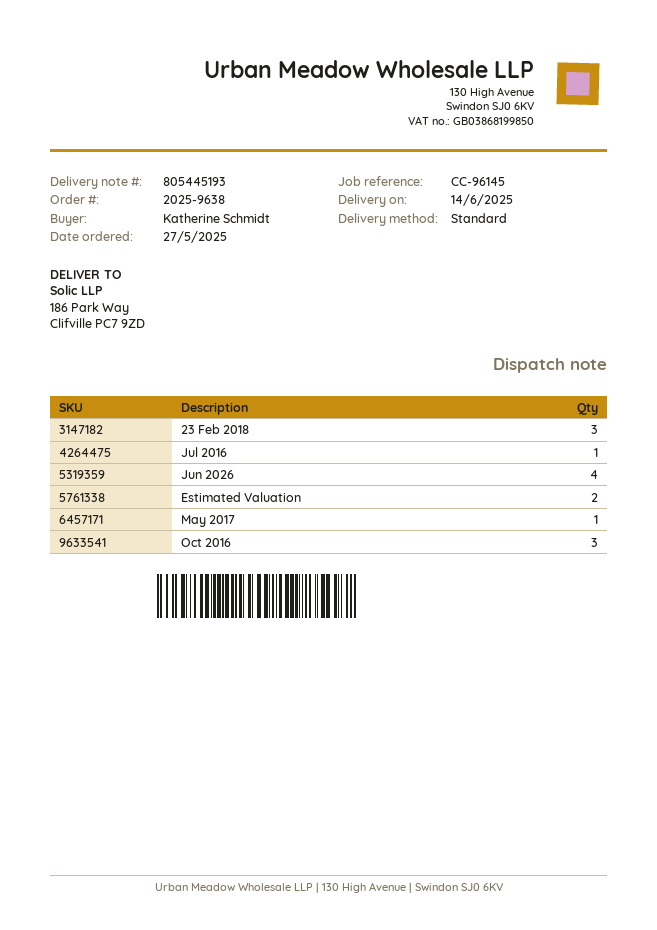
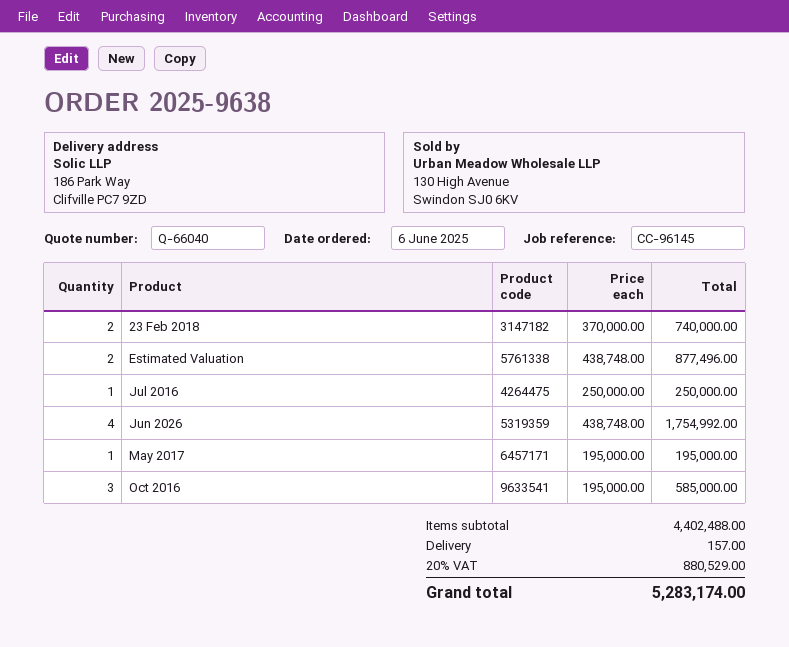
order date: 2025-05-27 -> 2025-06-06
23 Feb 2018: 3 -> 2

